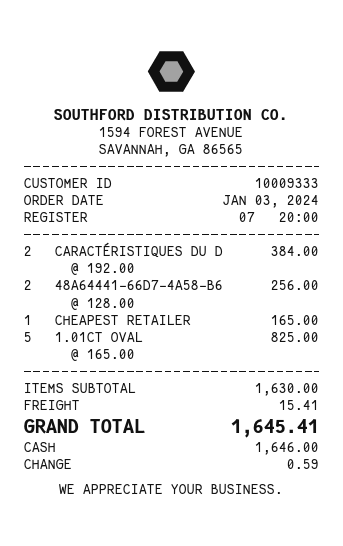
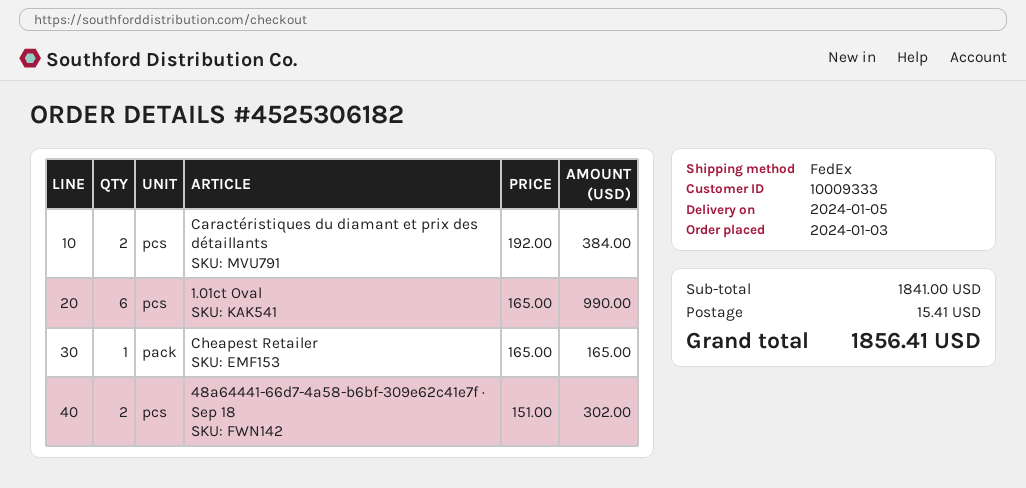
48A64441-66D7-4A58-B6: 2 x 128.00 = 256.00 -> 2 x 151.00 = 302.00
1.01CT OVAL: 5 x 165.00 = 825.00 -> 6 x 165.00 = 990.00
subtotal: 1630.00 -> 1841.00
total: 1645.41 -> 1856.41

